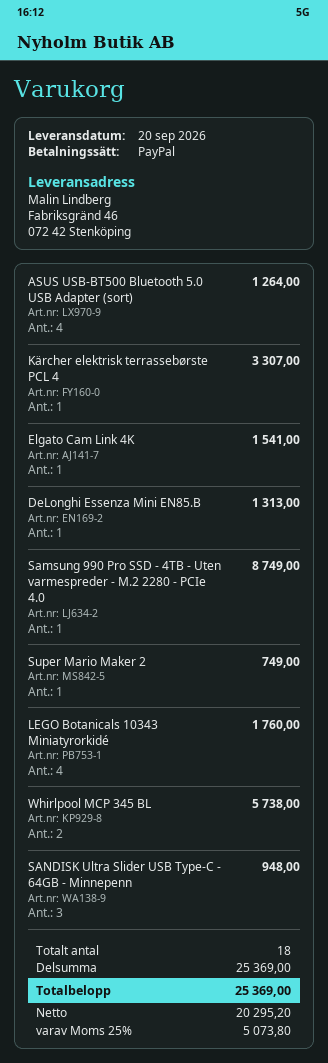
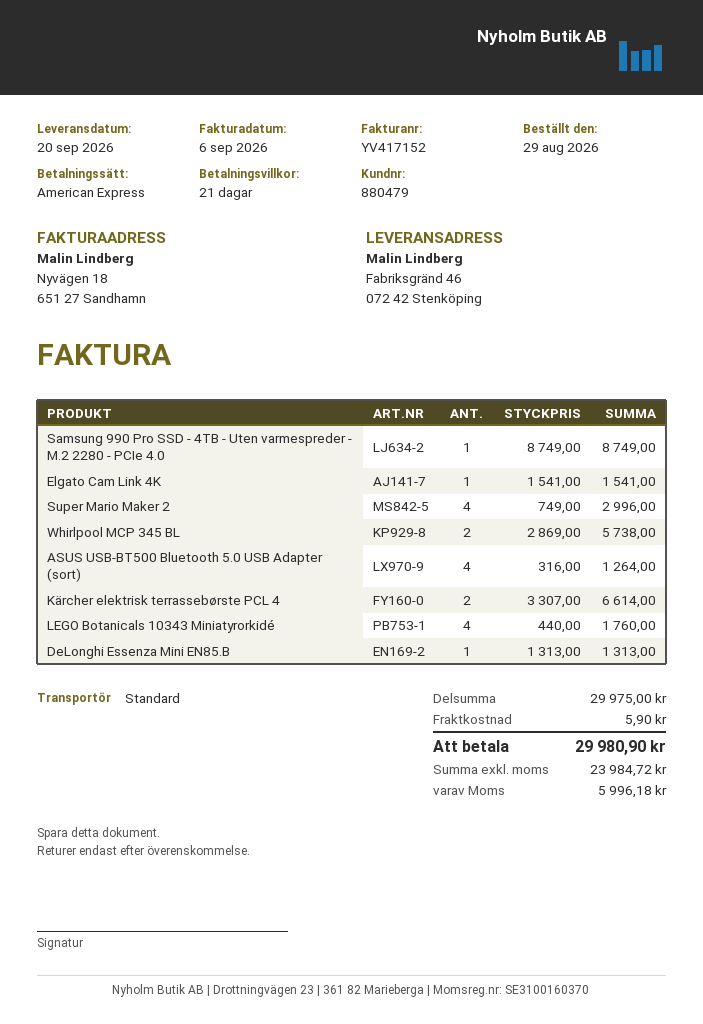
payment method: PayPal -> American Express
Kärcher elektrisk terrassebørste PCL 4: 1 for 3307.00 -> 2 for 6614.00
Super Mario Maker 2: 1 for 749.00 -> 4 for 2996.00
SANDISK Ultra Slider USB Type-C - 64GB - Minnepenn: 3 for 948.00 -> none
subtotal: 25369.00 -> 29975.00
shipping: none -> 5.90
net: 20295.20 -> 23984.72
tax: 5073.80 -> 5996.18
total: 25369.00 -> 29980.90

